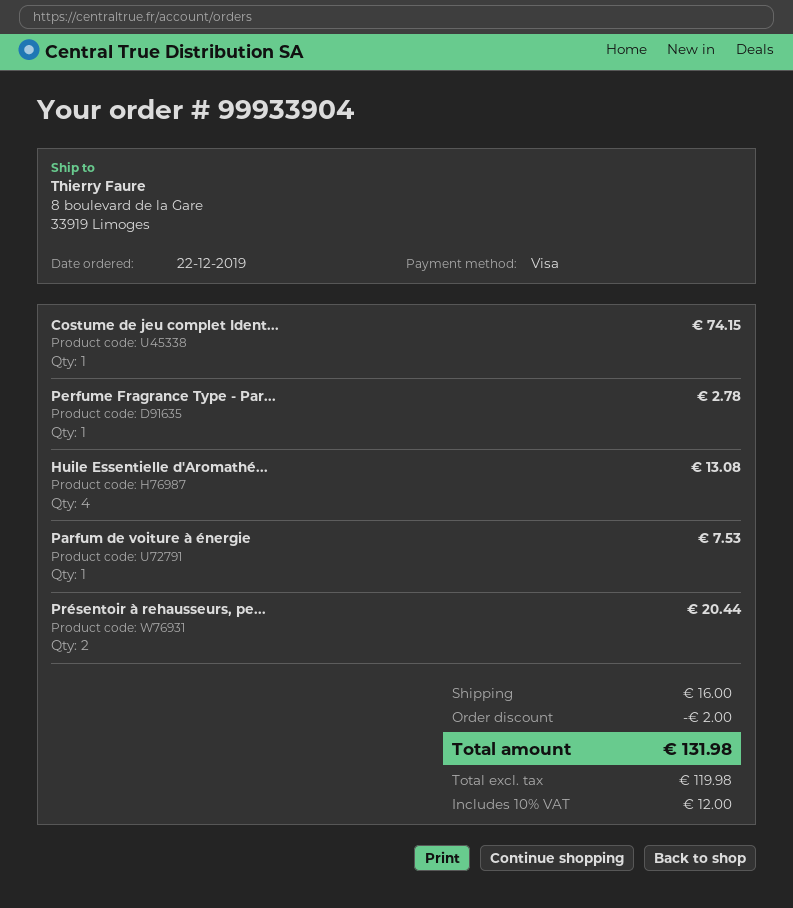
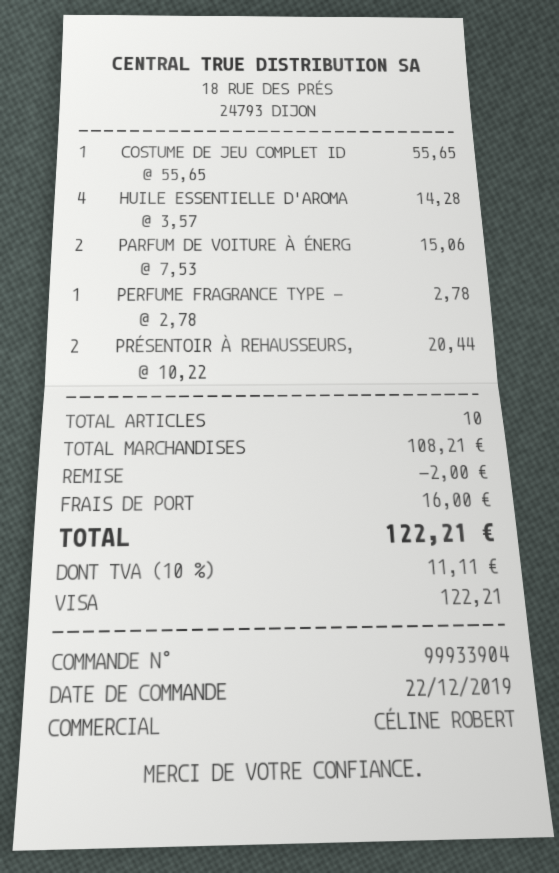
Costume de jeu complet Ident...: 1 for 74.15 -> 1 for 55.65
Huile Essentielle d'Aromathé...: 4 for 13.08 -> 4 for 14.28
Parfum de voiture à énergie: 1 for 7.53 -> 2 for 15.06
tax: 10% = 12.00 -> 10% = 11.11
total: 131.98 -> 122.21

